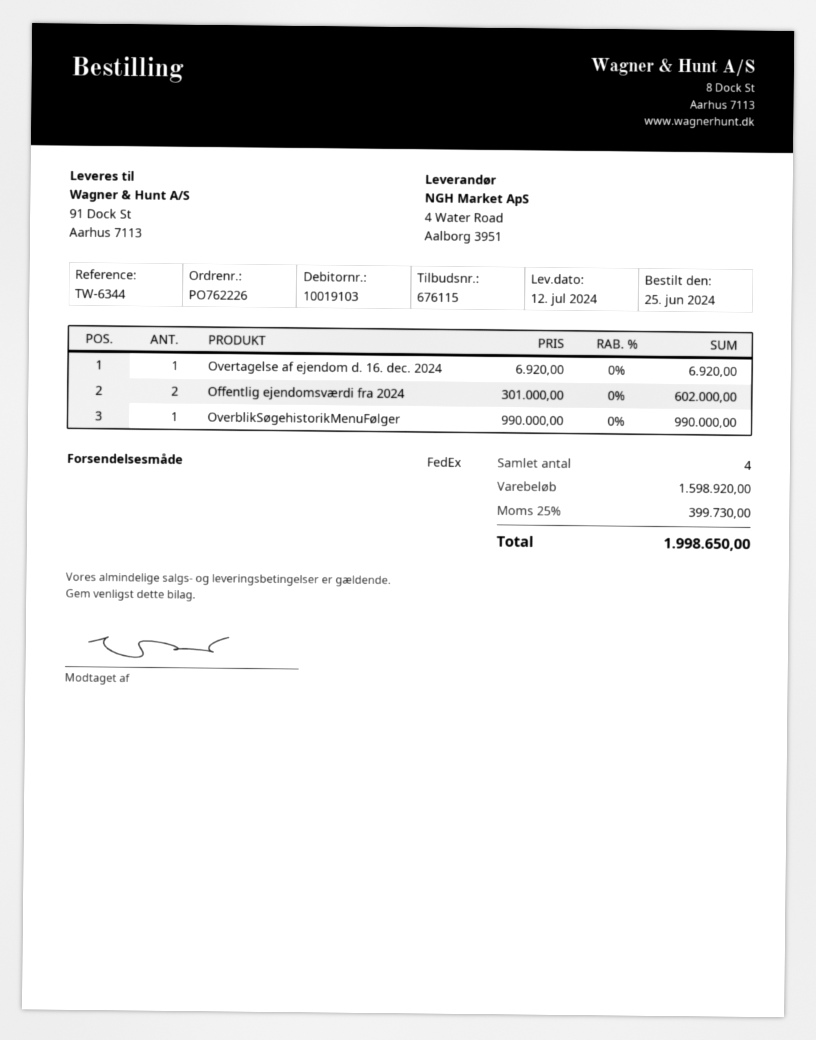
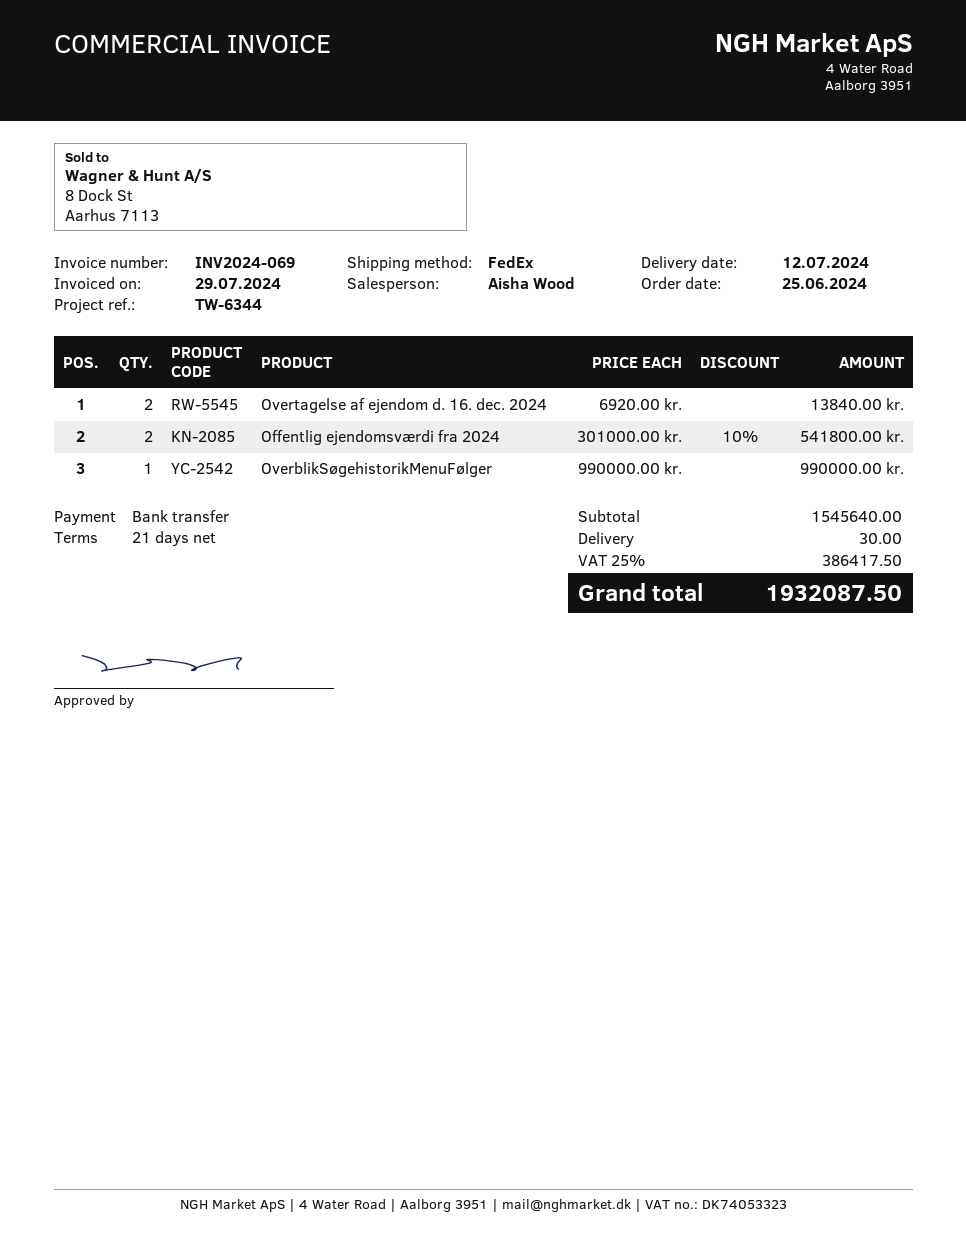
Overtagelse af ejendom d. 16. dec. 2024: 1 x 6920.00 = 6920.00 -> 2 x 6920.00 = 13840.00
Offentlig ejendomsværdi fra 2024: 2 x 301000.00 = 602000.00 -> 2 x 301000.00 - 10% = 541800.00
subtotal: 1598920.00 -> 1545640.00
shipping: none -> 30.00
tax: 25% = 399730.00 -> 25% = 386417.50
total: 1998650.00 -> 1932087.50

